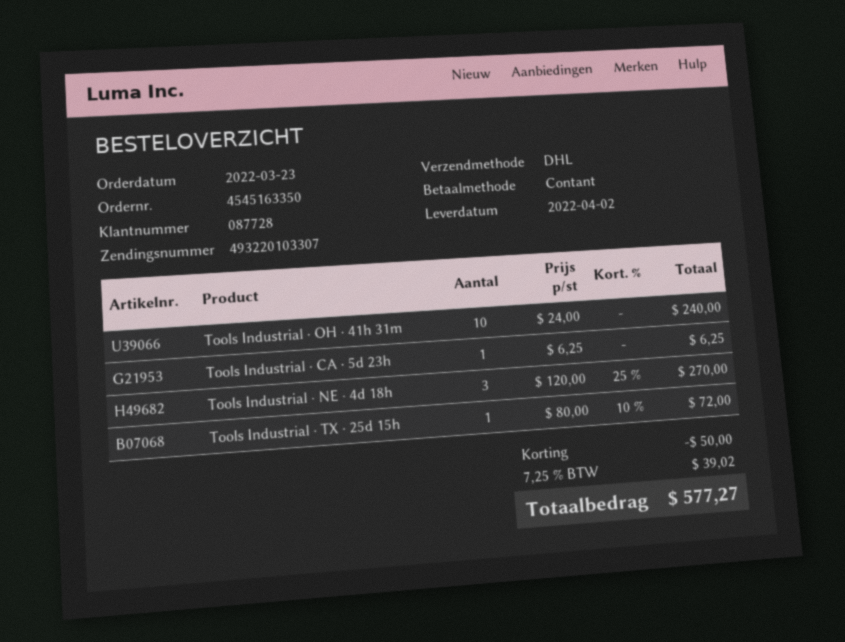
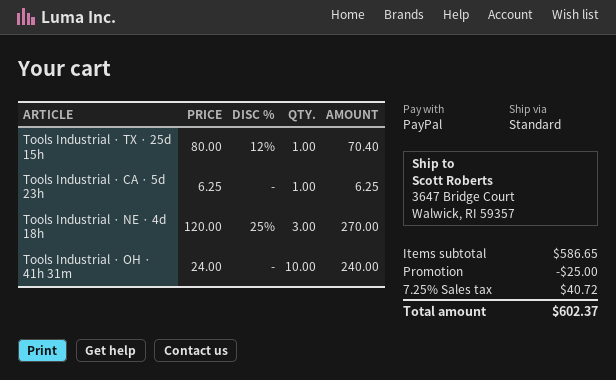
payment method: cash -> PayPal
shipping method: DHL -> standard
Tools Industrial · TX · 25d 15h: 1 x 80.00 - 10% = 72.00 -> 1 x 80.00 - 12% = 70.40
discount: 50.00 -> 25.00
tax: 7.25% = 39.02 -> 7.25% = 40.72
total: 577.27 -> 602.37

